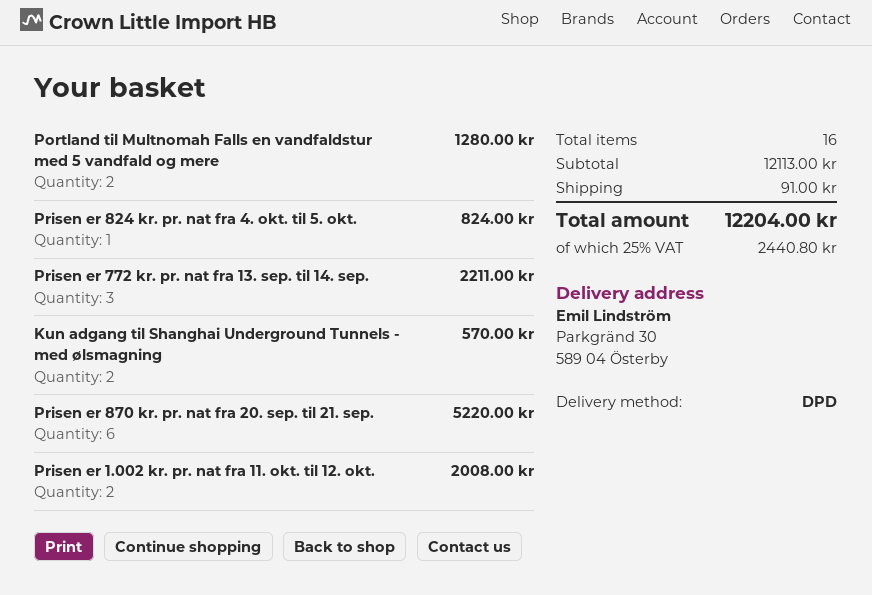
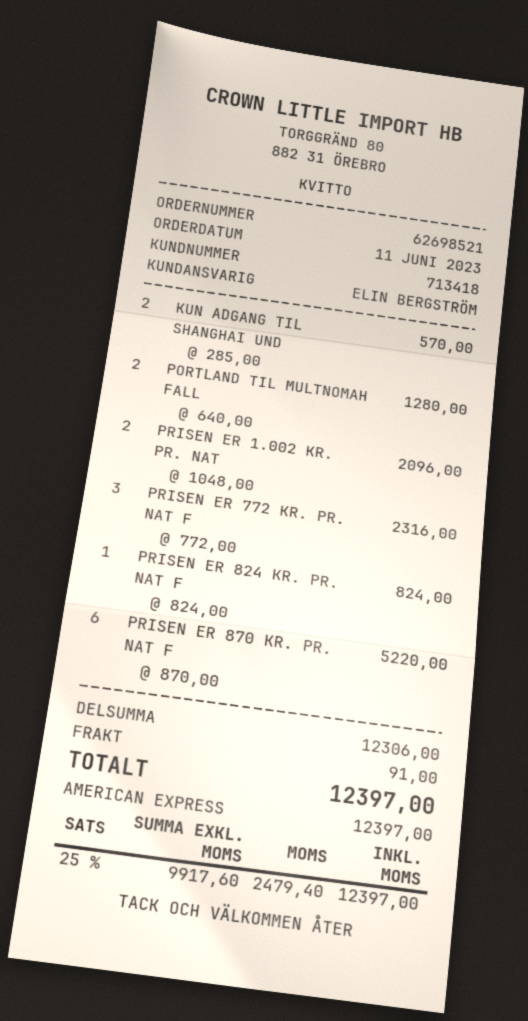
Prisen er 772 kr. pr. nat fra 13. sep. til 14. sep.: 3 for 2211.00 -> 3 for 2316.00
Prisen er 1.002 kr. pr. nat fra 11. okt. til 12. okt.: 2 for 2008.00 -> 2 for 2096.00
subtotal: 12113.00 -> 12306.00
tax: 25% = 2440.80 -> 25% = 2479.40
total: 12204.00 -> 12397.00

